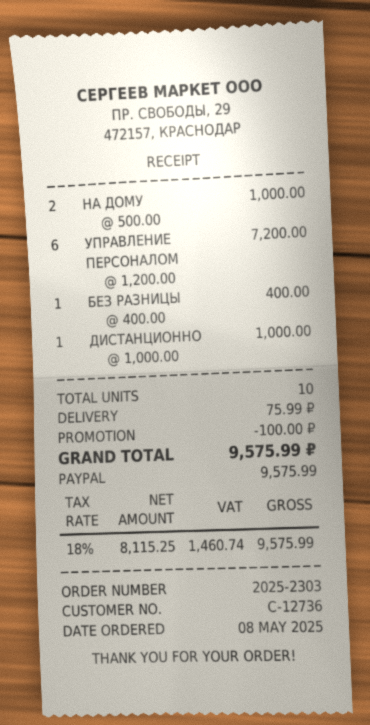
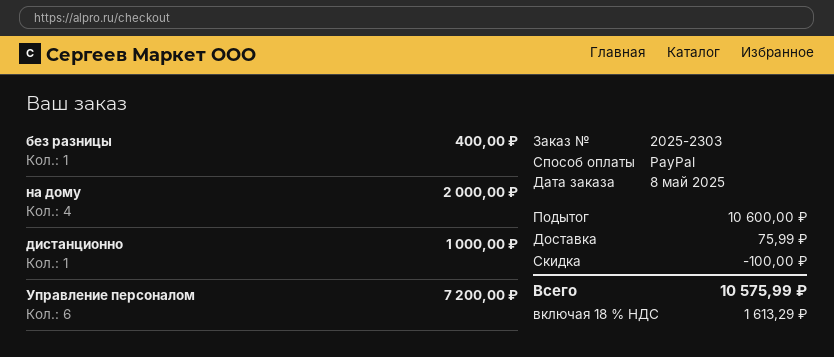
НА ДОМУ: 2 for 1000.00 -> 4 for 2000.00
tax: 18% = 1460.74 -> 18% = 1613.29
total: 9575.99 -> 10575.99

